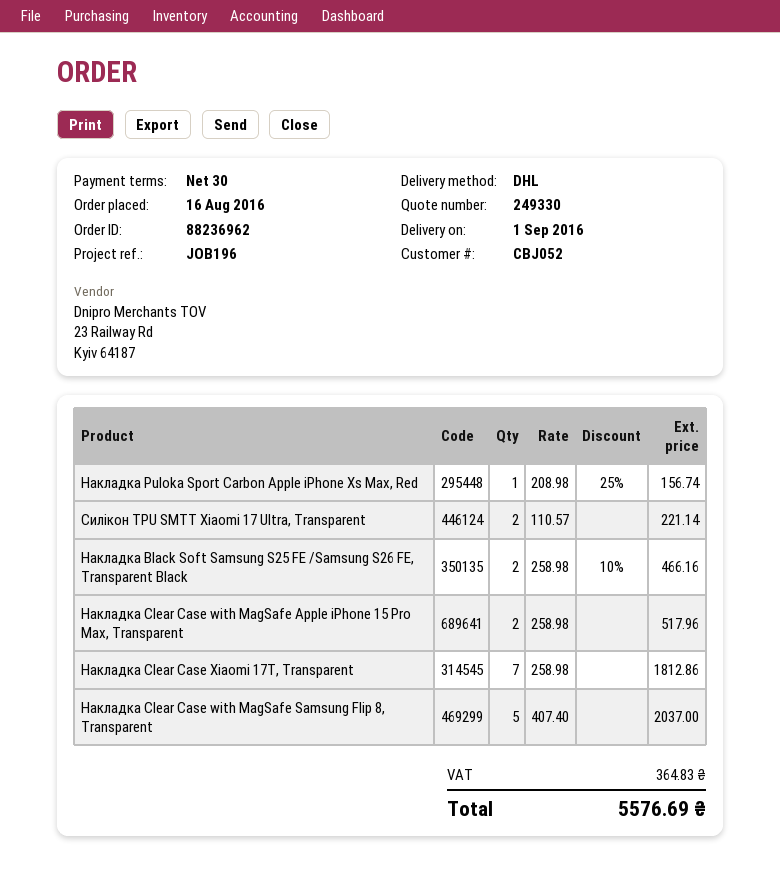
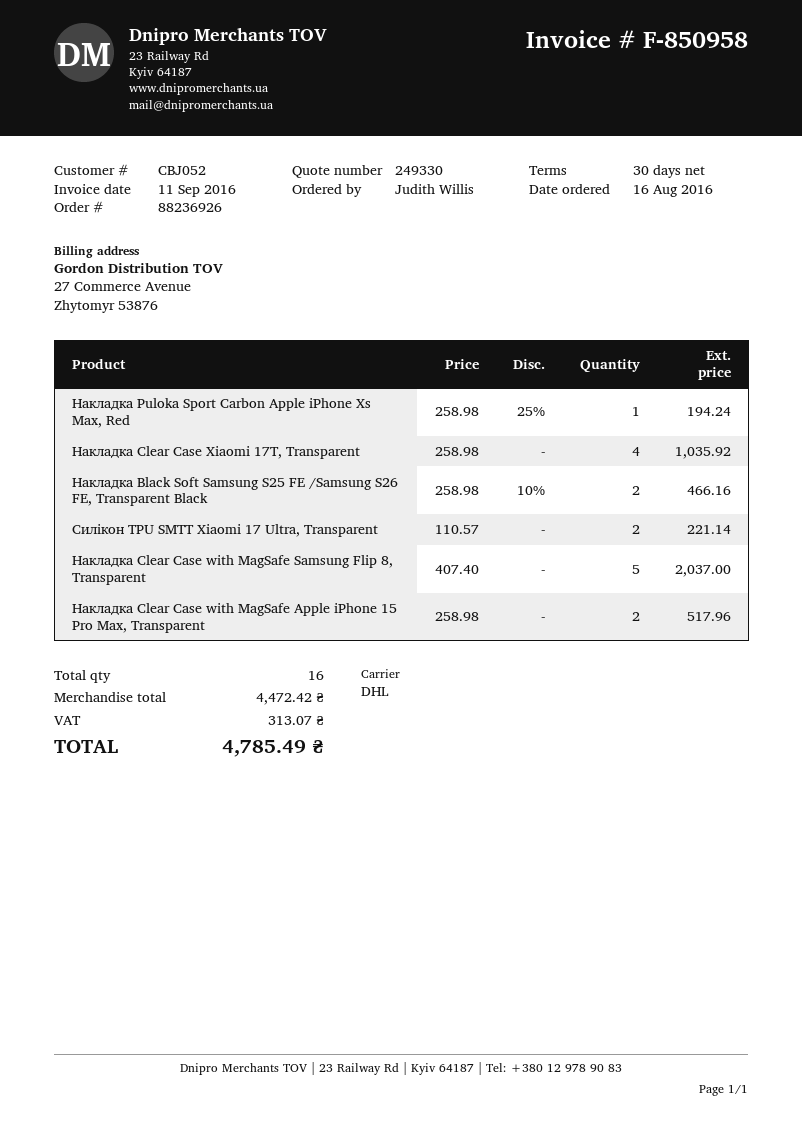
order number: 88236962 -> 88236926
Накладка Puloka Sport Carbon Apple iPhone Xs Max, Red: 1 x 208.98 - 25% = 156.74 -> 1 x 258.98 - 25% = 194.24
Накладка Clear Case Xiaomi 17T, Transparent: 7 x 258.98 = 1812.86 -> 4 x 258.98 = 1035.92
tax: 364.83 -> 313.07
total: 5576.69 -> 4785.49

